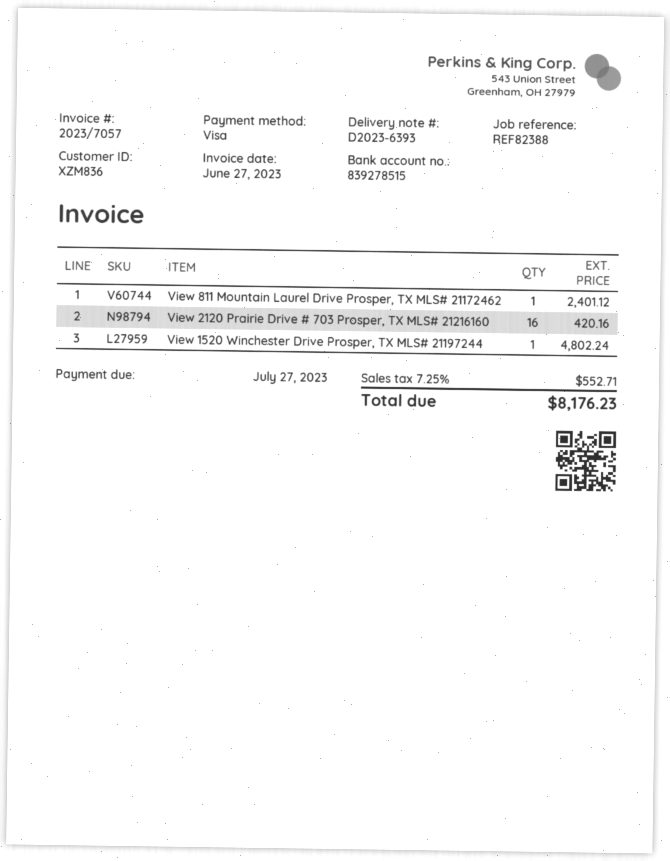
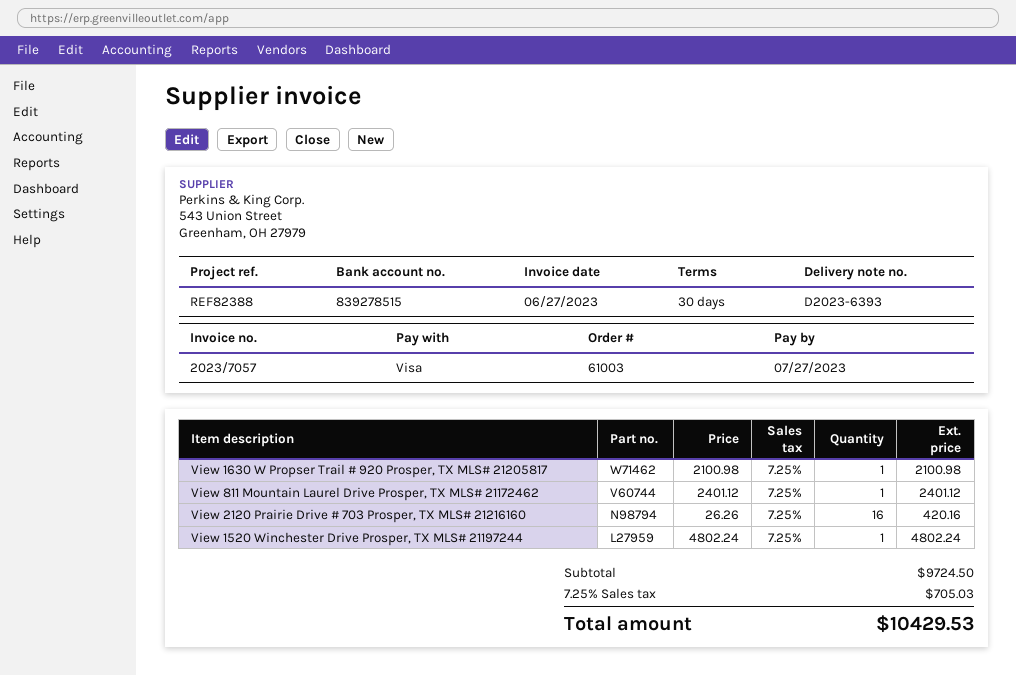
View 1630 W Propser Trail # 920 Prosper, TX MLS# 21205817: none -> 1 for 2100.98
tax: 7.25% = 552.71 -> 7.25% = 705.03
total: 8176.23 -> 10429.53

